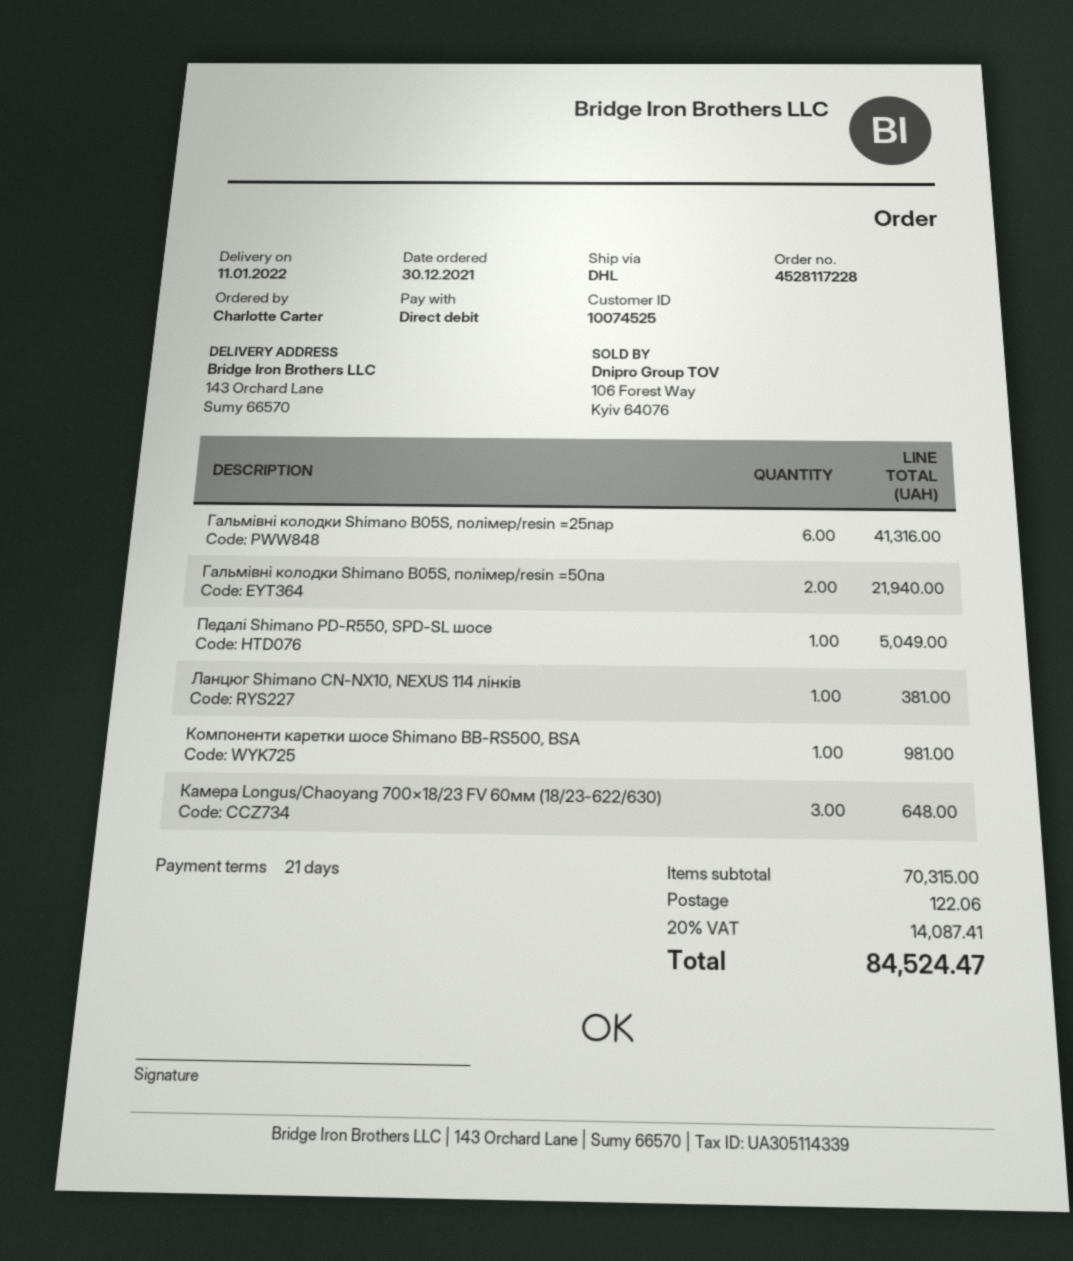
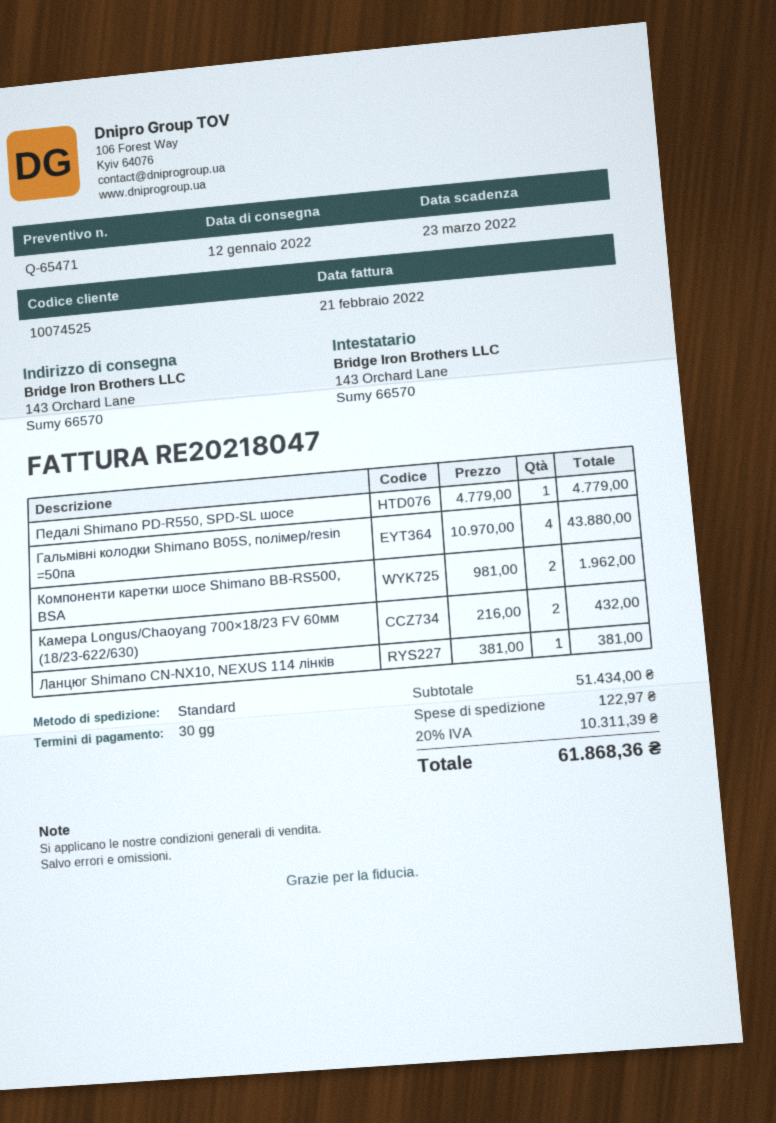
delivery date: 2022-01-11 -> 2022-01-12
payment terms: 21 days -> 30 days
shipping method: DHL -> standard
Гальмівні колодки Shimano B05S, полімер/resin =25пар: 6 for 41316.00 -> none
Гальмівні колодки Shimano B05S, полімер/resin =50па: 2 for 21940.00 -> 4 for 43880.00
Педалі Shimano PD-R550, SPD-SL шосе: 1 for 5049.00 -> 1 for 4779.00
Компоненти каретки шосе Shimano BB-RS500, BSA: 1 for 981.00 -> 2 for 1962.00
Камера Longus/Chaoyang 700×18/23 FV 60мм (18/23-622/630): 3 for 648.00 -> 2 for 432.00
subtotal: 70315.00 -> 51434.00
shipping: 122.06 -> 122.97
tax: 20% = 14087.41 -> 20% = 10311.39
total: 84524.47 -> 61868.36

